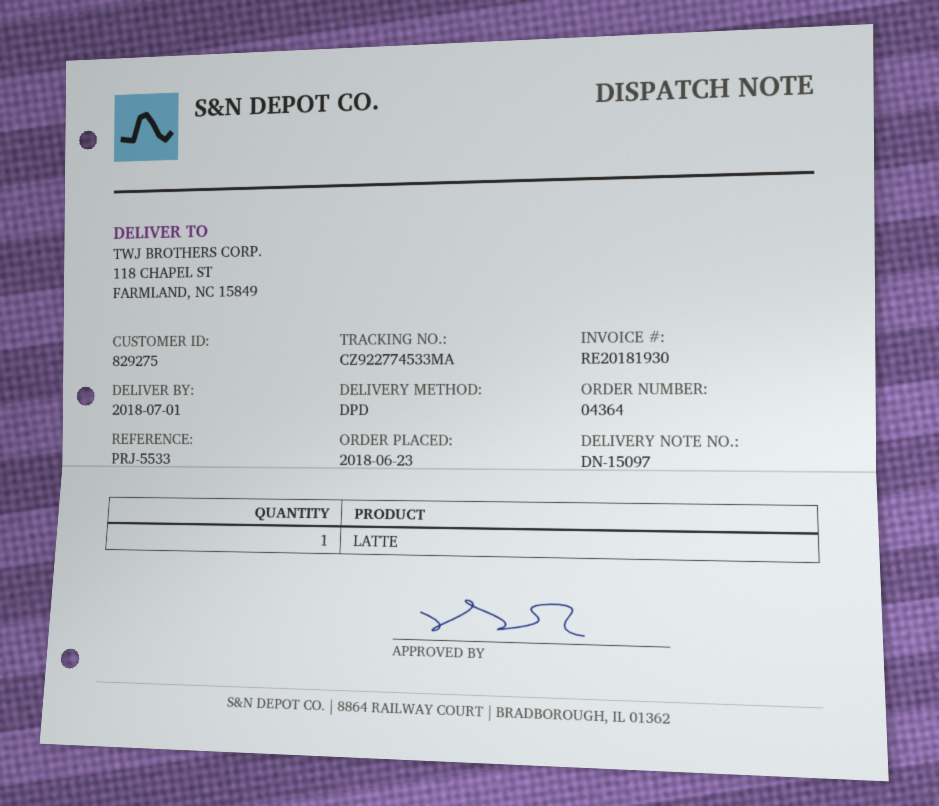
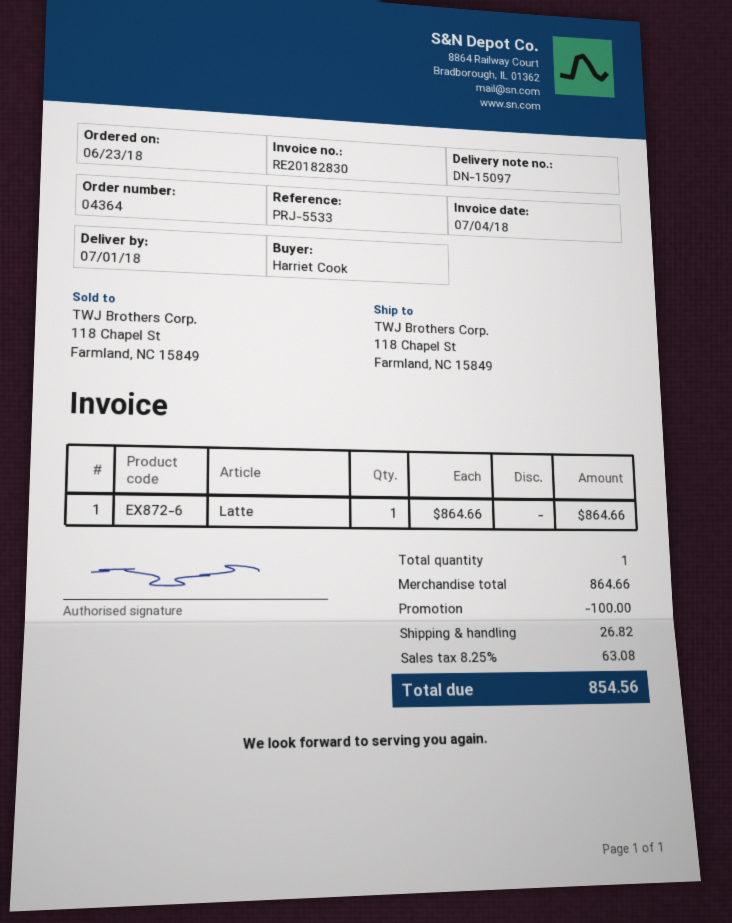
invoice number: RE20181930 -> RE20182830

